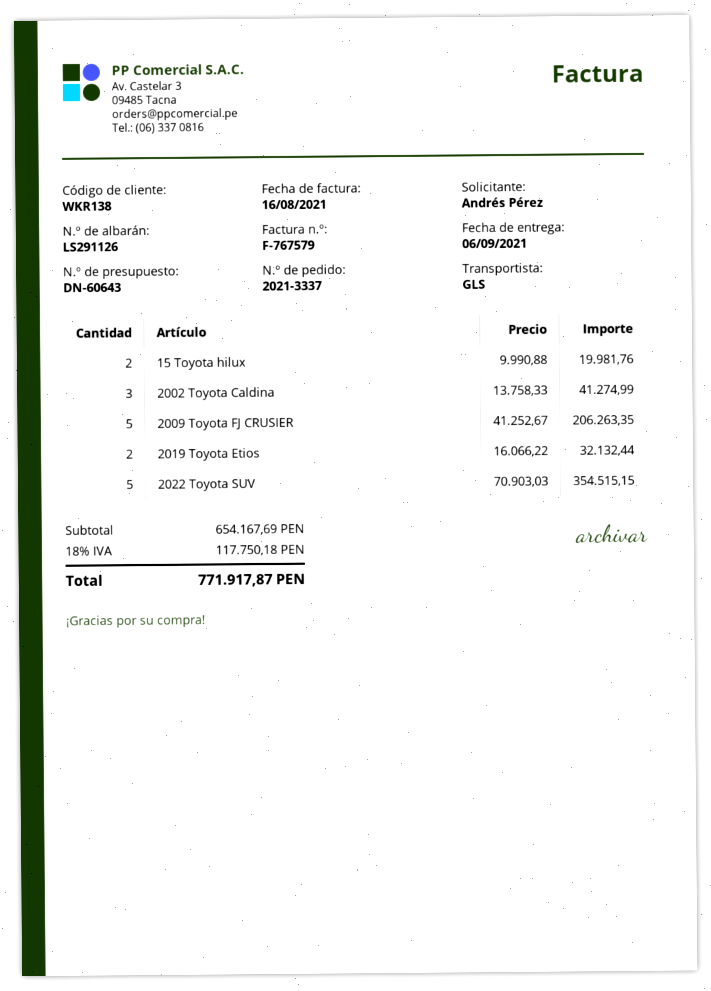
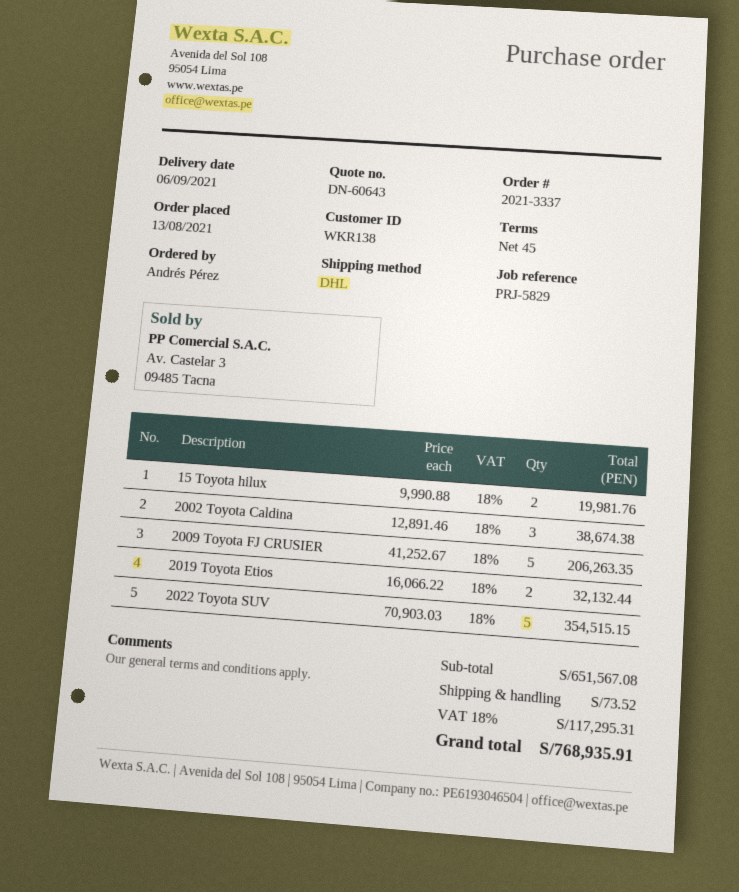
shipping method: GLS -> DHL
2002 Toyota Caldina: 3 x 13758.33 = 41274.99 -> 3 x 12891.46 = 38674.38
subtotal: 654167.69 -> 651567.08
shipping: none -> 73.52
tax: 18% = 117750.18 -> 18% = 117295.31
total: 771917.87 -> 768935.91

